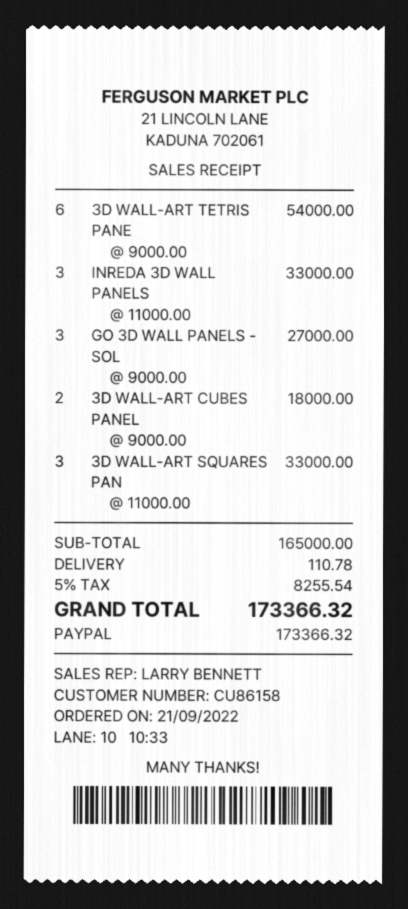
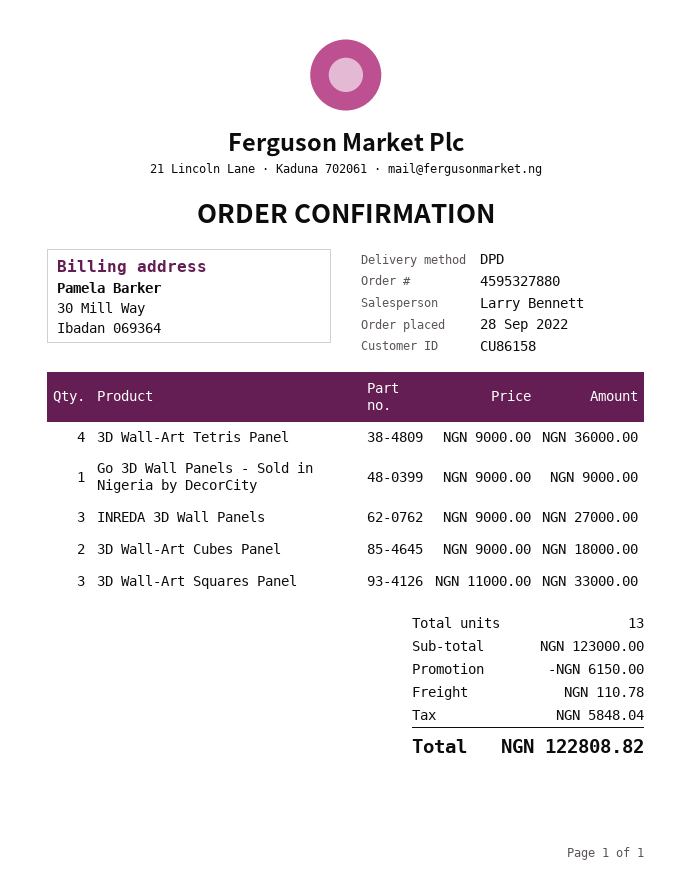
order date: 2022-09-21 -> 2022-09-28
3D WALL-ART TETRIS PANE: 6 x 9000.00 = 54000.00 -> 4 x 9000.00 = 36000.00
INREDA 3D WALL PANELS: 3 x 11000.00 = 33000.00 -> 3 x 9000.00 = 27000.00
GO 3D WALL PANELS - SOL: 3 x 9000.00 = 27000.00 -> 1 x 9000.00 = 9000.00
subtotal: 165000.00 -> 123000.00
discount: none -> 6150.00
tax: 8255.54 -> 5848.04
total: 173366.32 -> 122808.82

